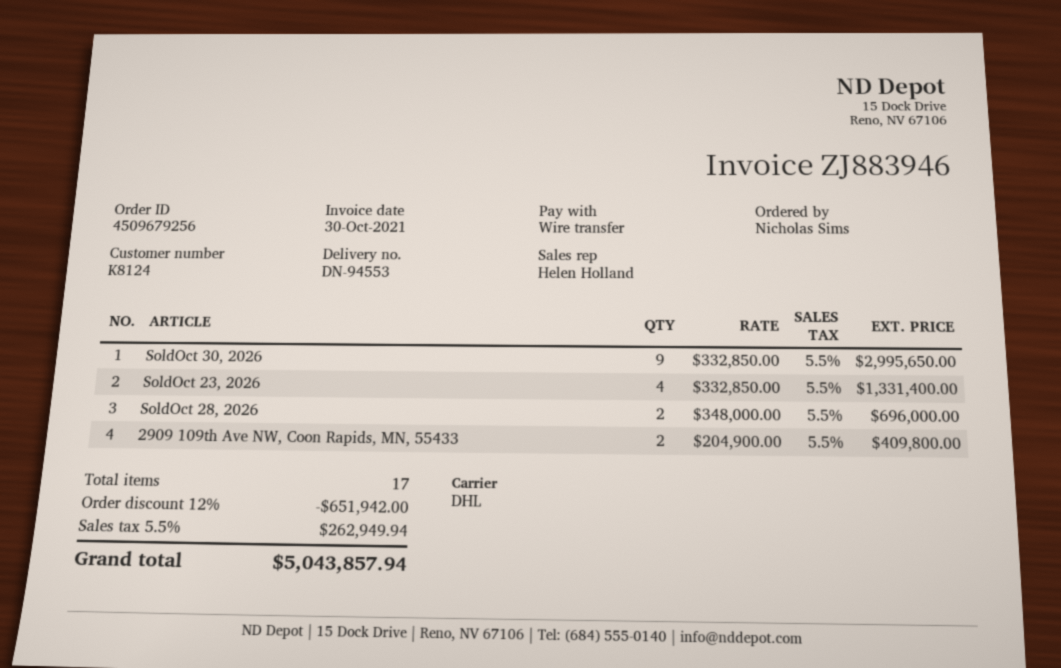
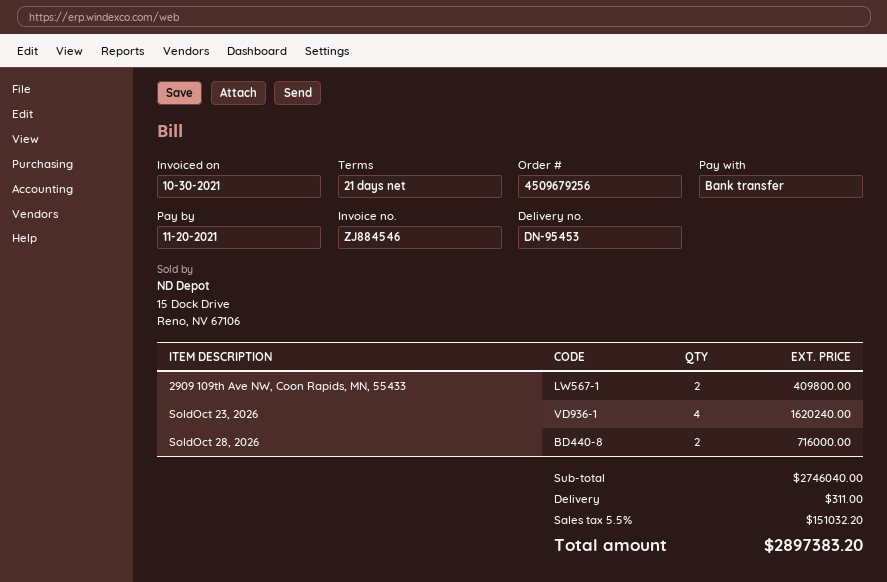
delivery note number: DN-94553 -> DN-95453
invoice number: ZJ883946 -> ZJ884546
SoldOct 30, 2026: 9 for 2995650.00 -> none
SoldOct 23, 2026: 4 for 1331400.00 -> 4 for 1620240.00
SoldOct 28, 2026: 2 for 696000.00 -> 2 for 716000.00
discount: 12% = 651942.00 -> none
shipping: none -> 311.00
tax: 5.5% = 262949.94 -> 5.5% = 151032.20
total: 5043857.94 -> 2897383.20

